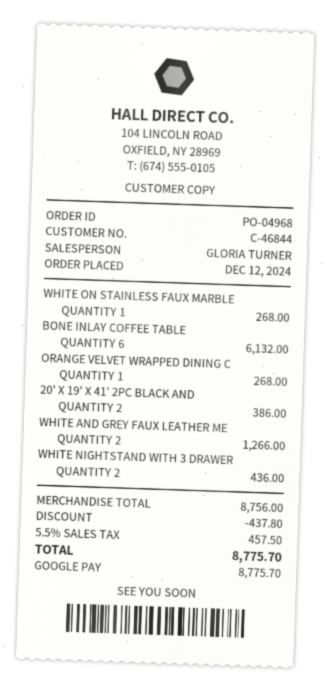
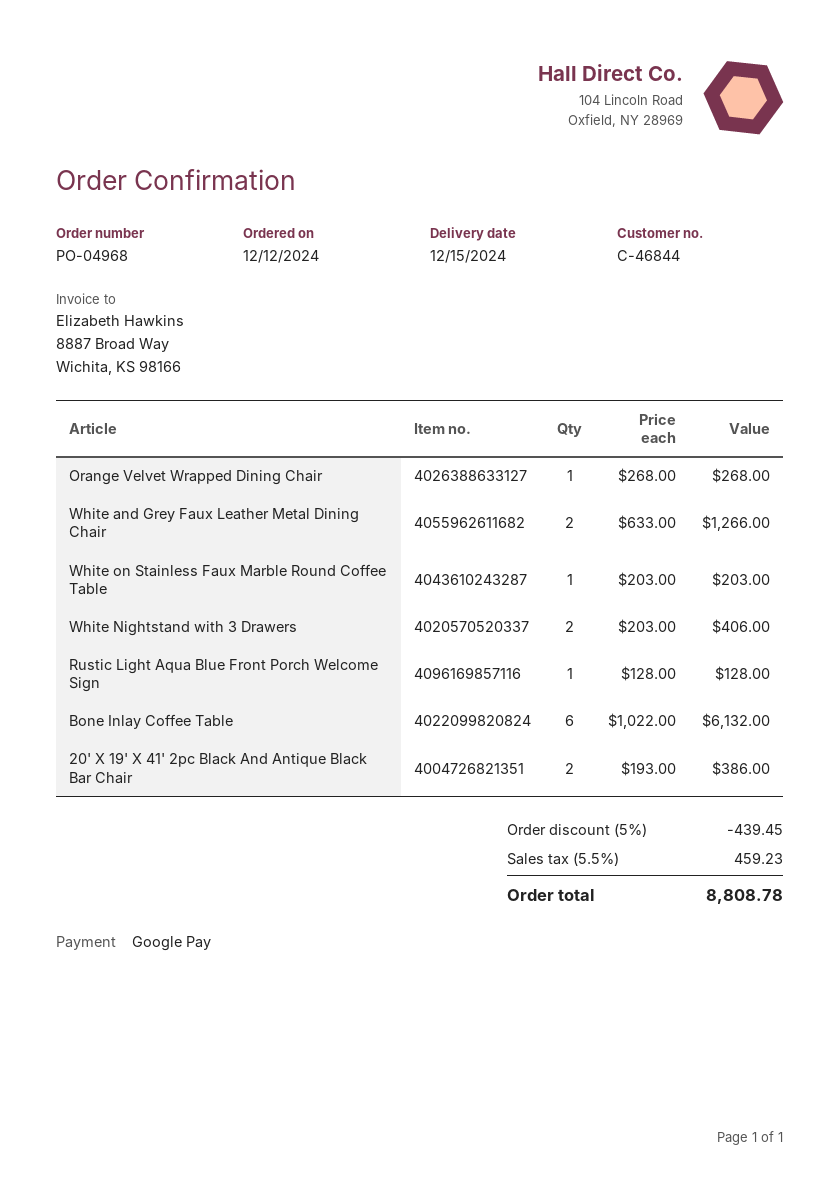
WHITE ON STAINLESS FAUX MARBLE: 1 for 268.00 -> 1 for 203.00
WHITE NIGHTSTAND WITH 3 DRAWER: 2 for 436.00 -> 2 for 406.00
Rustic Light Aqua Blue Front Porch Welcome Sign: none -> 1 for 128.00
discount: 437.80 -> 439.45
tax: 5.5% = 457.50 -> 5.5% = 459.23
total: 8775.70 -> 8808.78

